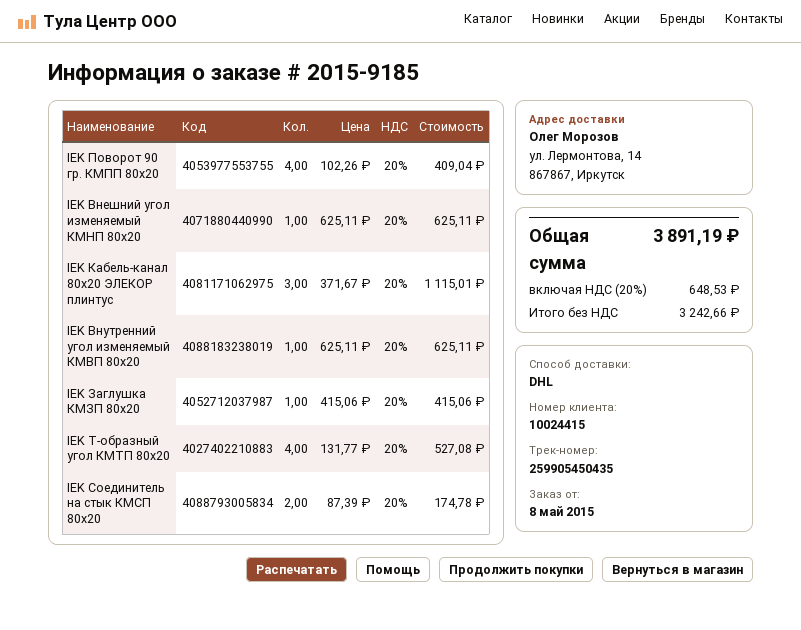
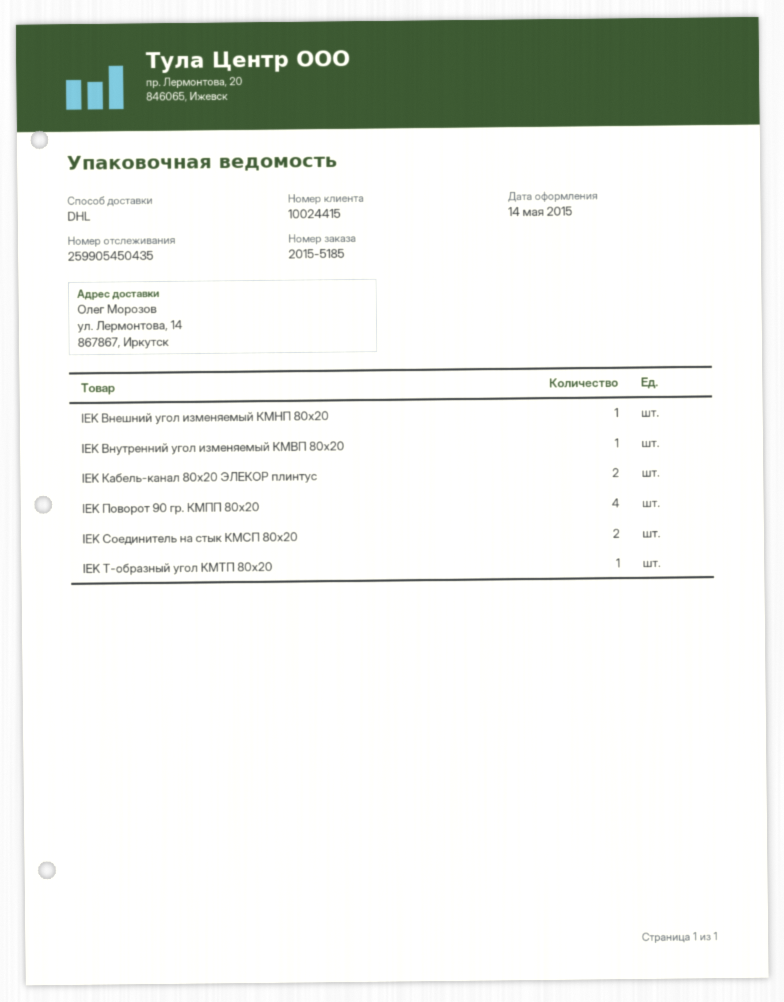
order number: 2015-9185 -> 2015-5185
order date: 2015-05-08 -> 2015-05-14
IEK Кабель-канал 80х20 ЭЛЕКОР плинтус: 3 -> 2
IEK Заглушка КМЗП 80х20: 1 -> none
IEK Т-образный угол КМТП 80х20: 4 -> 1

